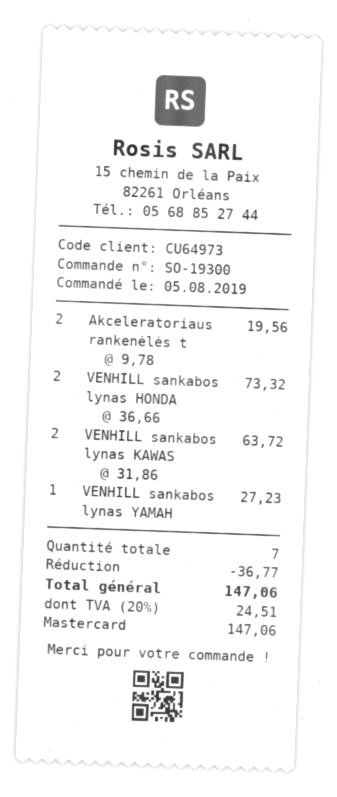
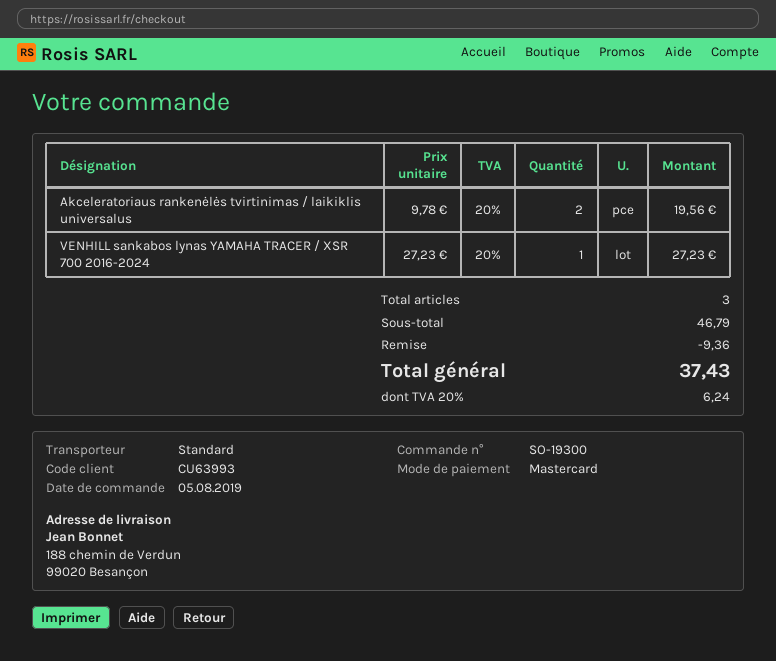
customer number: CU64973 -> CU63993
VENHILL sankabos lynas HONDA: 2 x 36.66 = 73.32 -> none
VENHILL sankabos lynas KAWAS: 2 x 31.86 = 63.72 -> none
total quantity: 7 -> 3
discount: 36.77 -> 9.36
tax: 20% = 24.51 -> 20% = 6.24
total: 147.06 -> 37.43

